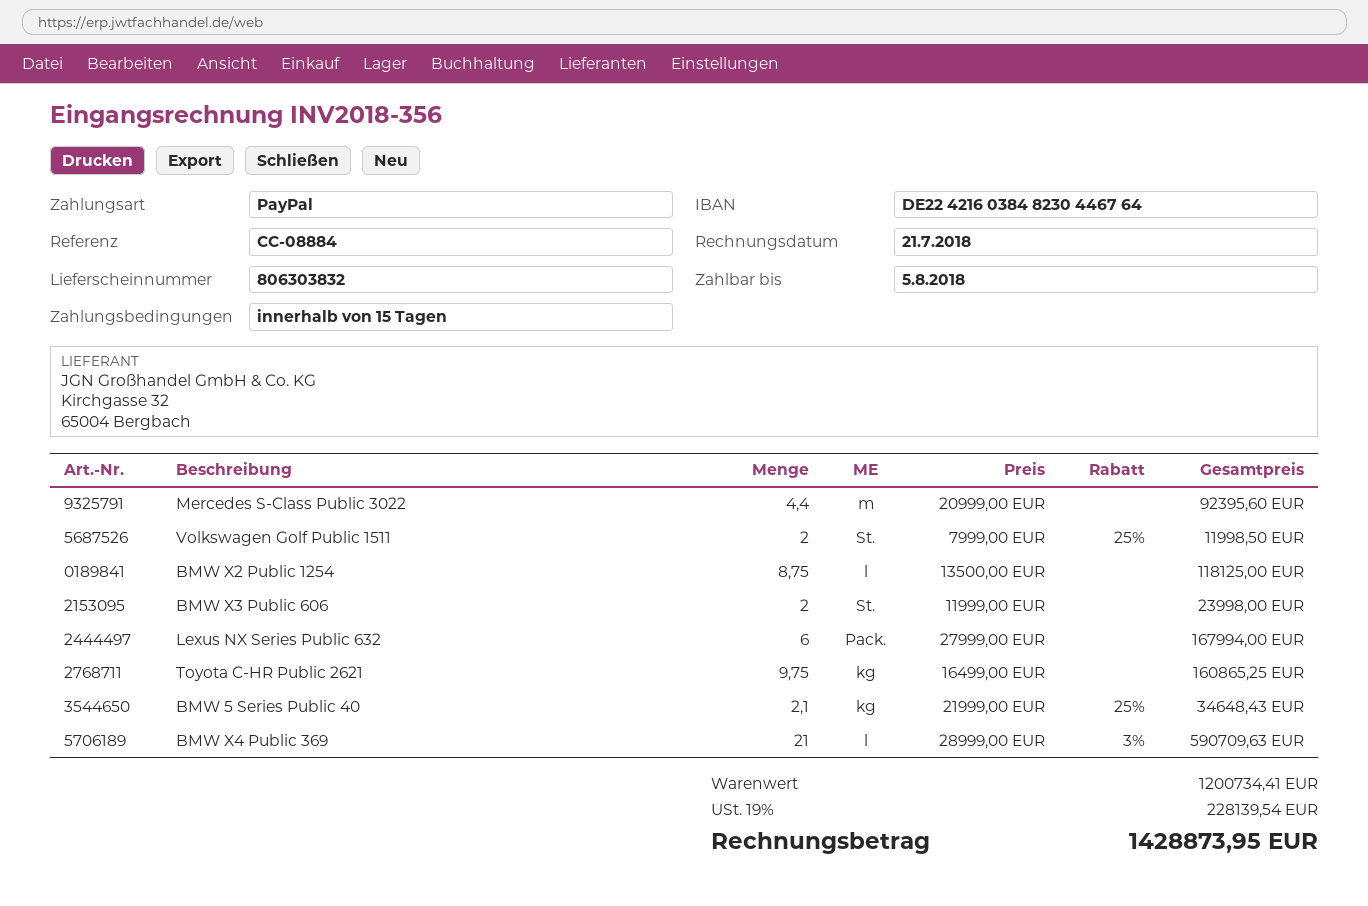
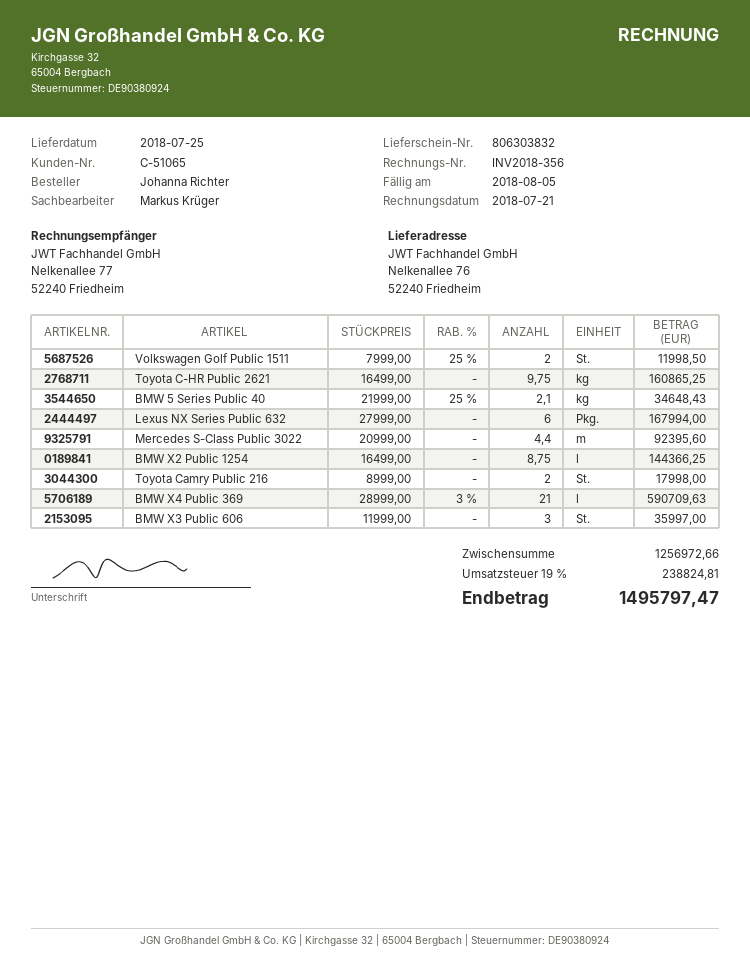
BMW X2 Public 1254: 8.75 x 13500.00 = 118125.00 -> 8.75 x 16499.00 = 144366.25
BMW X3 Public 606: 2 x 11999.00 = 23998.00 -> 3 x 11999.00 = 35997.00
Toyota Camry Public 216: none -> 2 x 8999.00 = 17998.00
subtotal: 1200734.41 -> 1256972.66
tax: 19% = 228139.54 -> 19% = 238824.81
total: 1428873.95 -> 1495797.47

